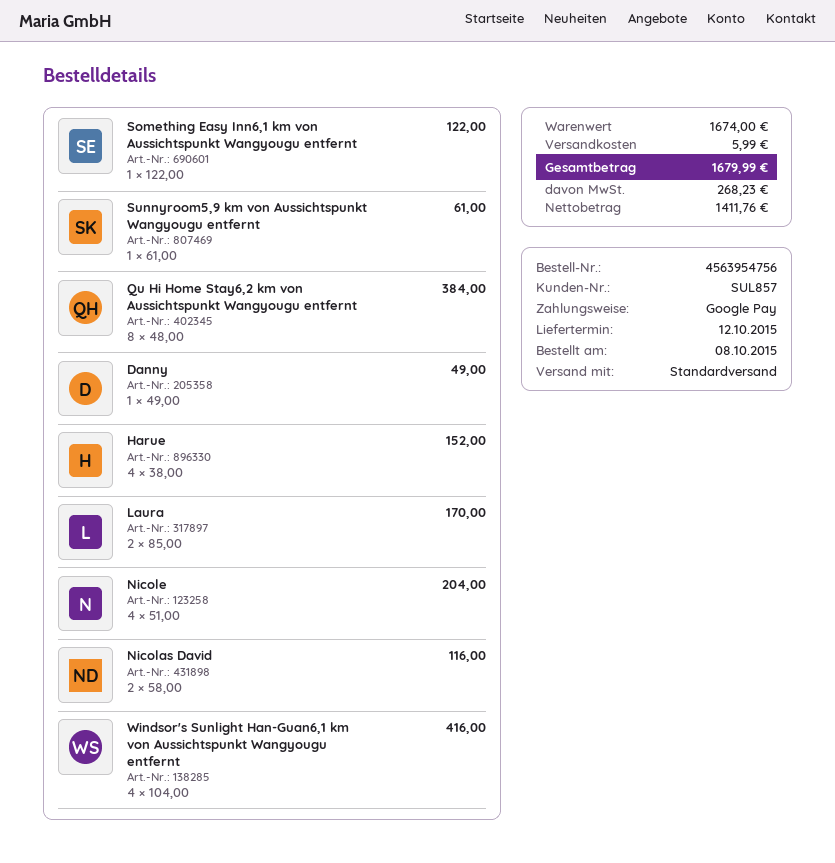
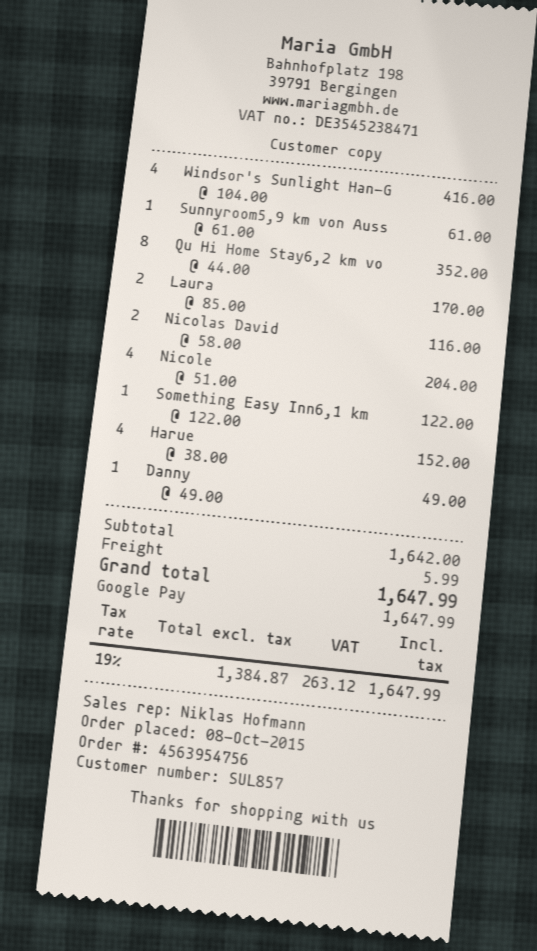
Qu Hi Home Stay6,2 km von Aussichtspunkt Wangyougu entfernt: 8 x 48.00 = 384.00 -> 8 x 44.00 = 352.00
subtotal: 1674.00 -> 1642.00
net: 1411.76 -> 1384.87
tax: 268.23 -> 263.12
total: 1679.99 -> 1647.99

